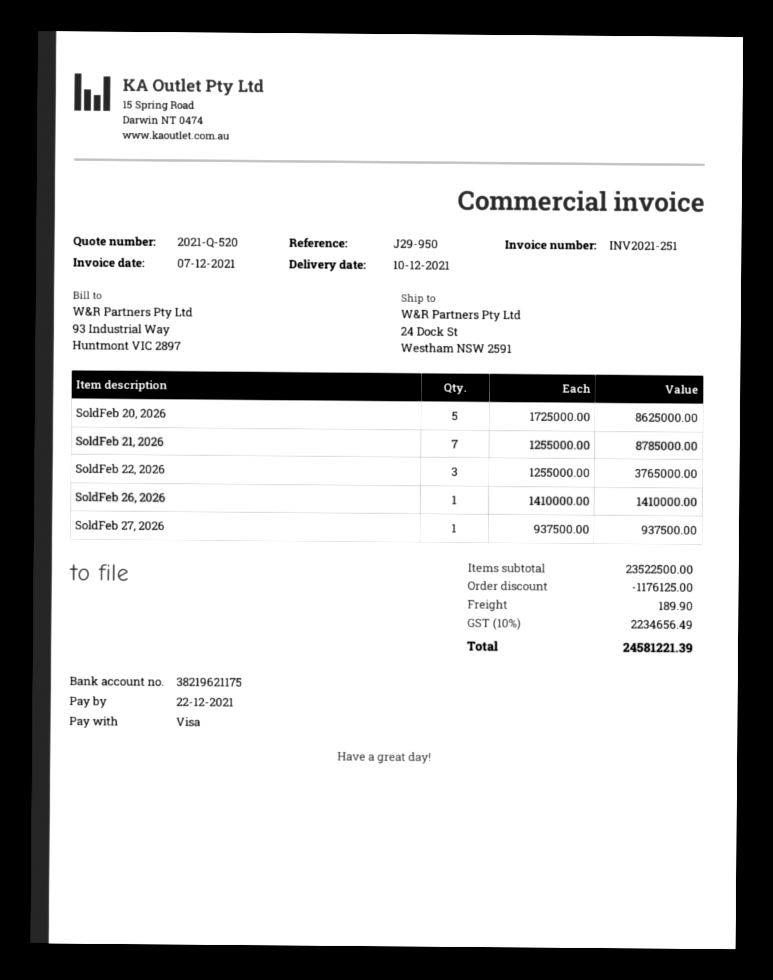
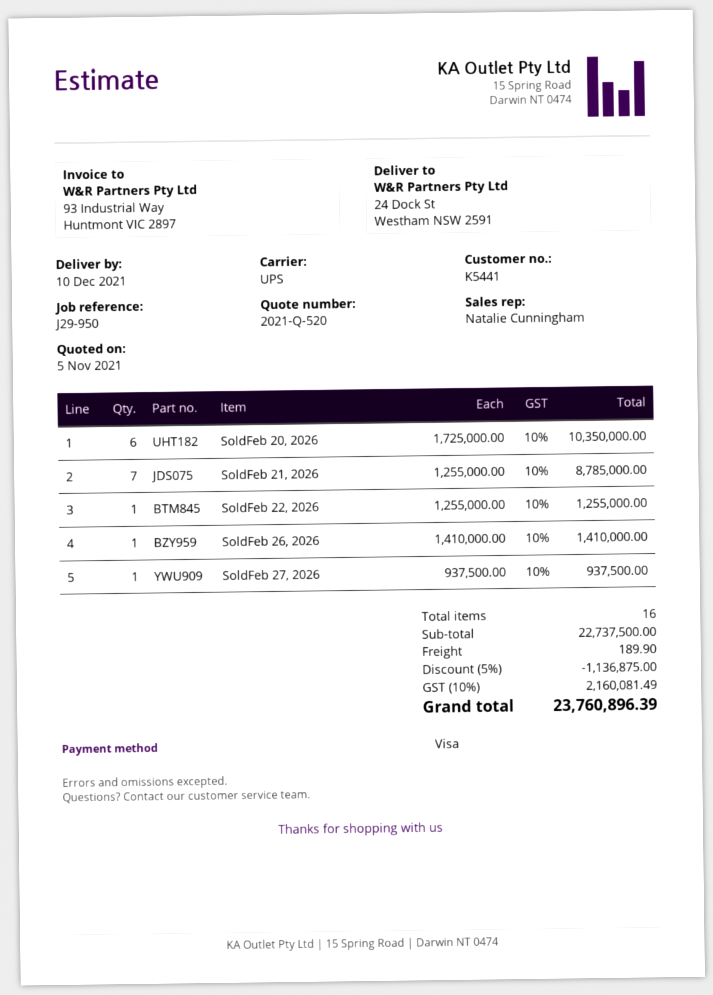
SoldFeb 20, 2026: 5 x 1725000.00 = 8625000.00 -> 6 x 1725000.00 = 10350000.00
SoldFeb 22, 2026: 3 x 1255000.00 = 3765000.00 -> 1 x 1255000.00 = 1255000.00
subtotal: 23522500.00 -> 22737500.00
discount: 1176125.00 -> 1136875.00
tax: 10% = 2234656.49 -> 10% = 2160081.49
total: 24581221.39 -> 23760896.39

